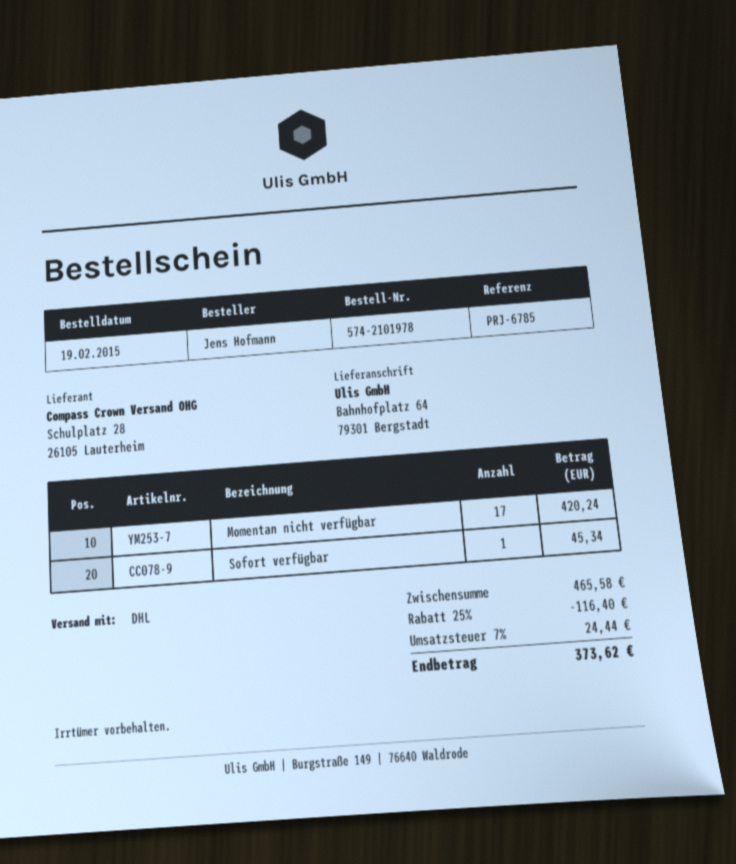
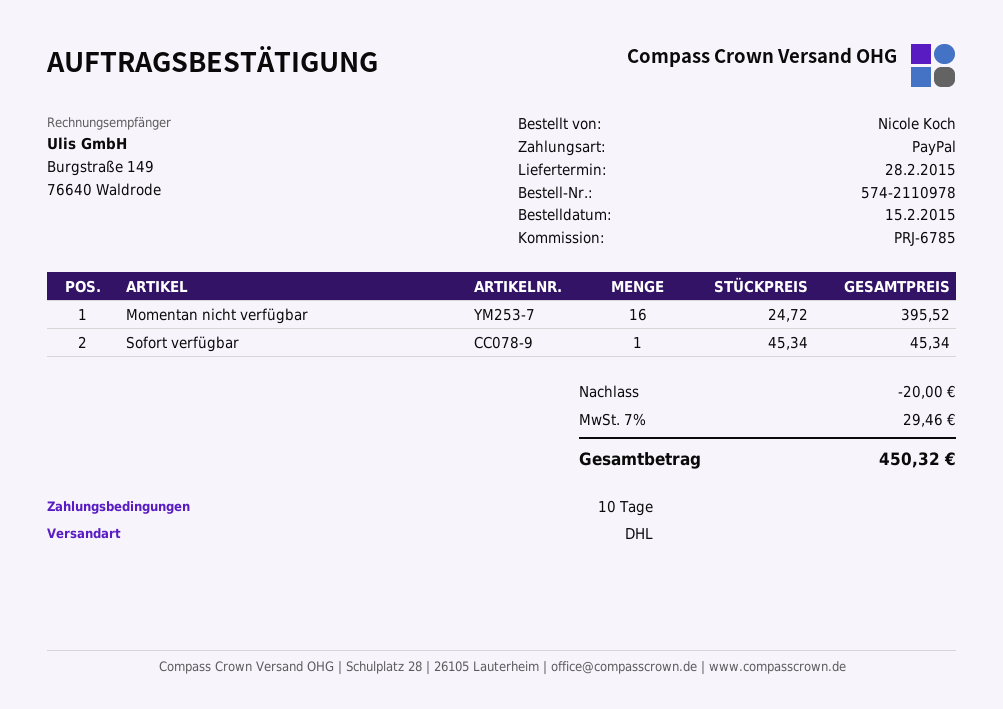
order number: 574-2101978 -> 574-2110978
order date: 2015-02-19 -> 2015-02-15
ordered by: Jens Hofmann -> Nicole Koch
Momentan nicht verfügbar: 17 for 420.24 -> 16 for 395.52
discount: 116.40 -> 20.00
tax: 7% = 24.44 -> 7% = 29.46
total: 373.62 -> 450.32

